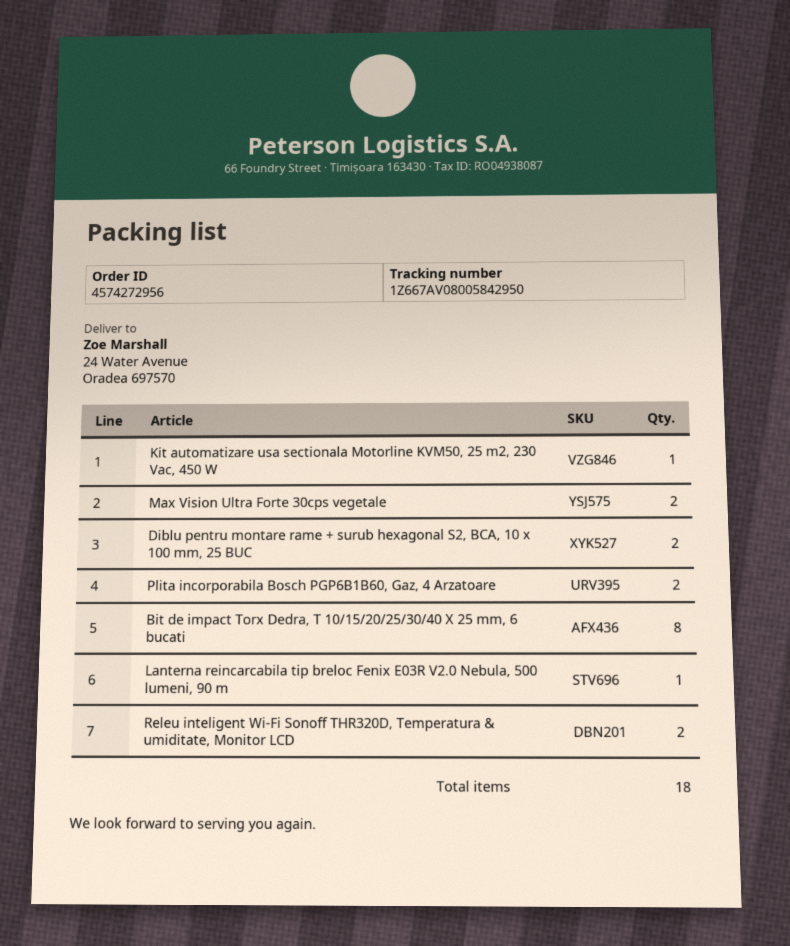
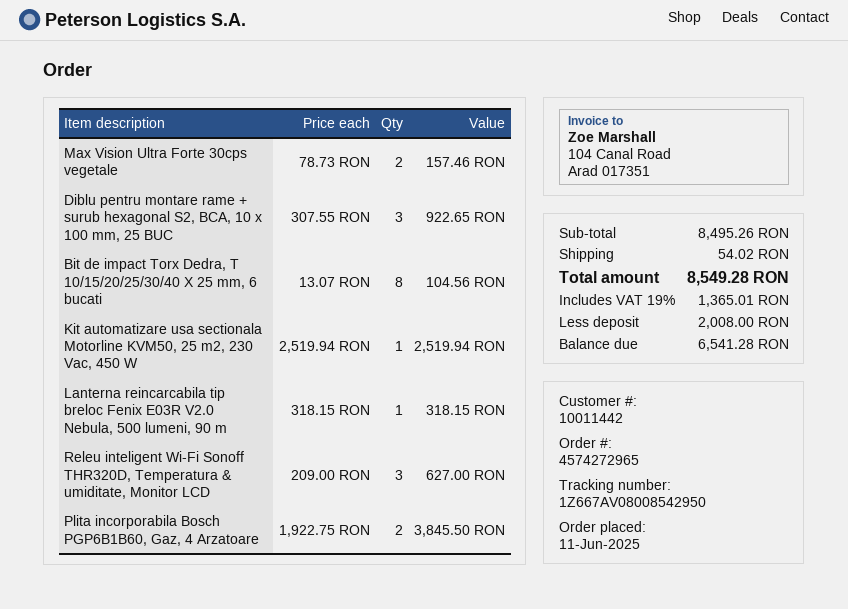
order number: 4574272956 -> 4574272965
tracking number: 1Z667AV08005842950 -> 1Z667AV08008542950
Diblu pentru montare rame + surub hexagonal S2, BCA, 10 x 100 mm, 25 BUC: 2 -> 3
Releu inteligent Wi-Fi Sonoff THR320D, Temperatura & umiditate, Monitor LCD: 2 -> 3

